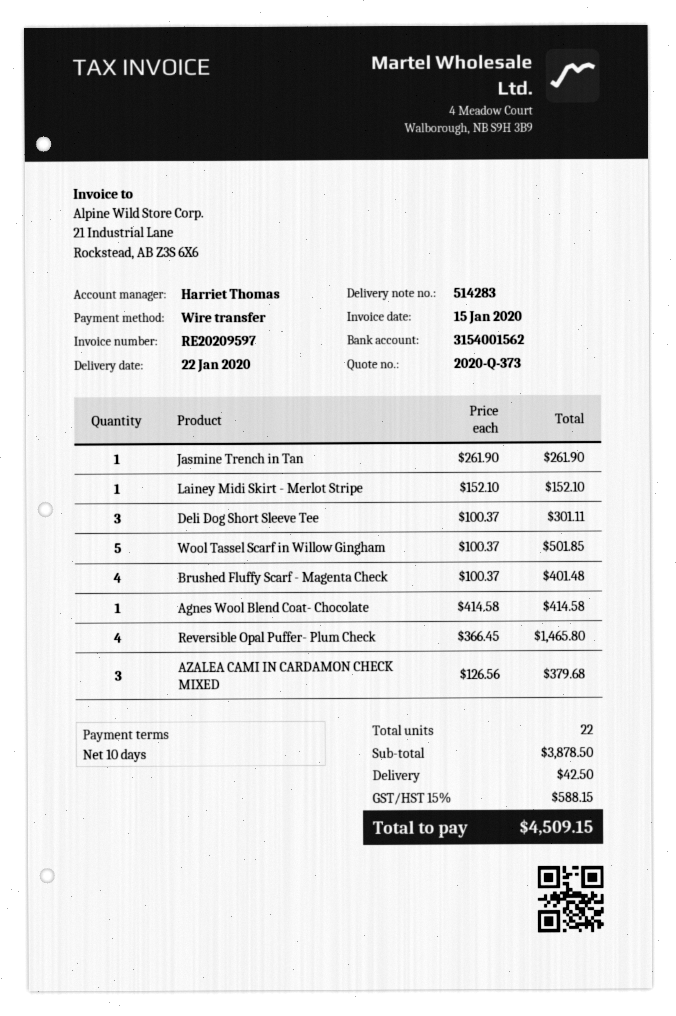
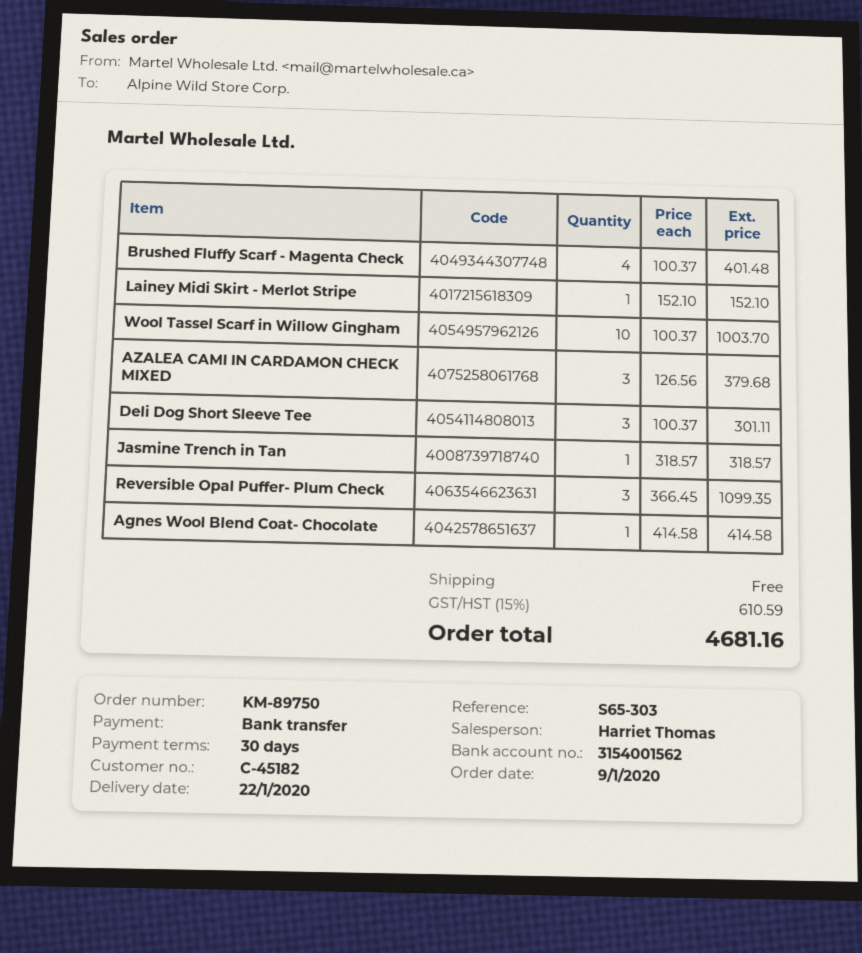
payment terms: 10 days -> 30 days
Jasmine Trench in Tan: 1 x 261.90 = 261.90 -> 1 x 318.57 = 318.57
Wool Tassel Scarf in Willow Gingham: 5 x 100.37 = 501.85 -> 10 x 100.37 = 1003.70
Reversible Opal Puffer- Plum Check: 4 x 366.45 = 1465.80 -> 3 x 366.45 = 1099.35
shipping: 42.50 -> 0.00
tax: 15% = 588.15 -> 15% = 610.59
total: 4509.15 -> 4681.16

